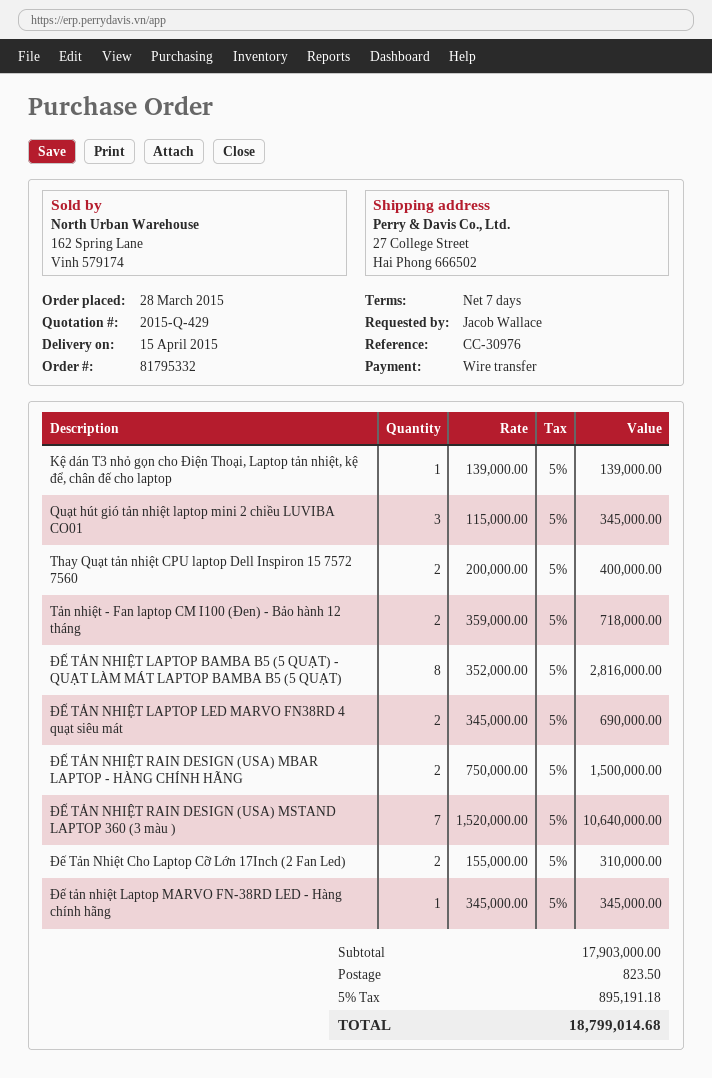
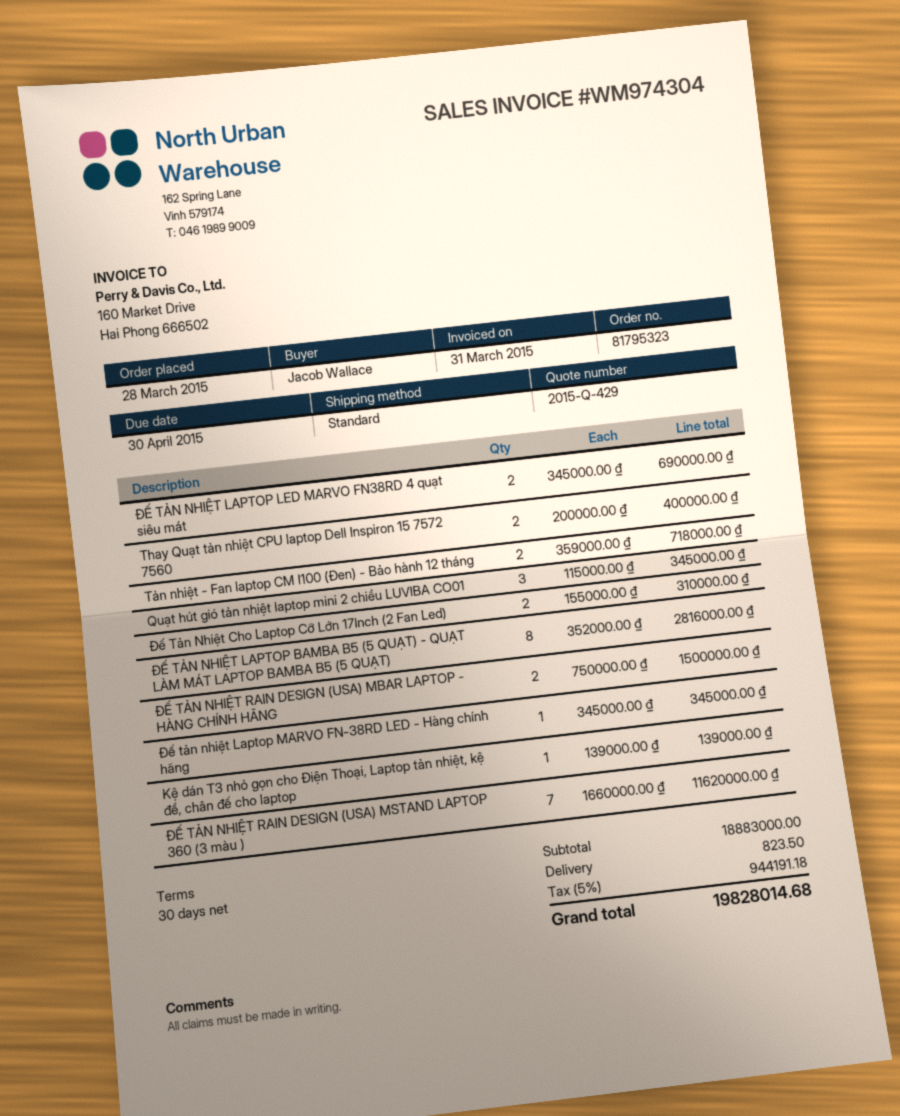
order number: 81795332 -> 81795323
payment terms: 7 days -> 30 days
ĐẾ TẢN NHIỆT RAIN DESIGN (USA) MSTAND LAPTOP 360 (3 màu ): 7 x 1520000.00 = 10640000.00 -> 7 x 1660000.00 = 11620000.00
subtotal: 17903000.00 -> 18883000.00
tax: 5% = 895191.18 -> 5% = 944191.18
total: 18799014.68 -> 19828014.68

